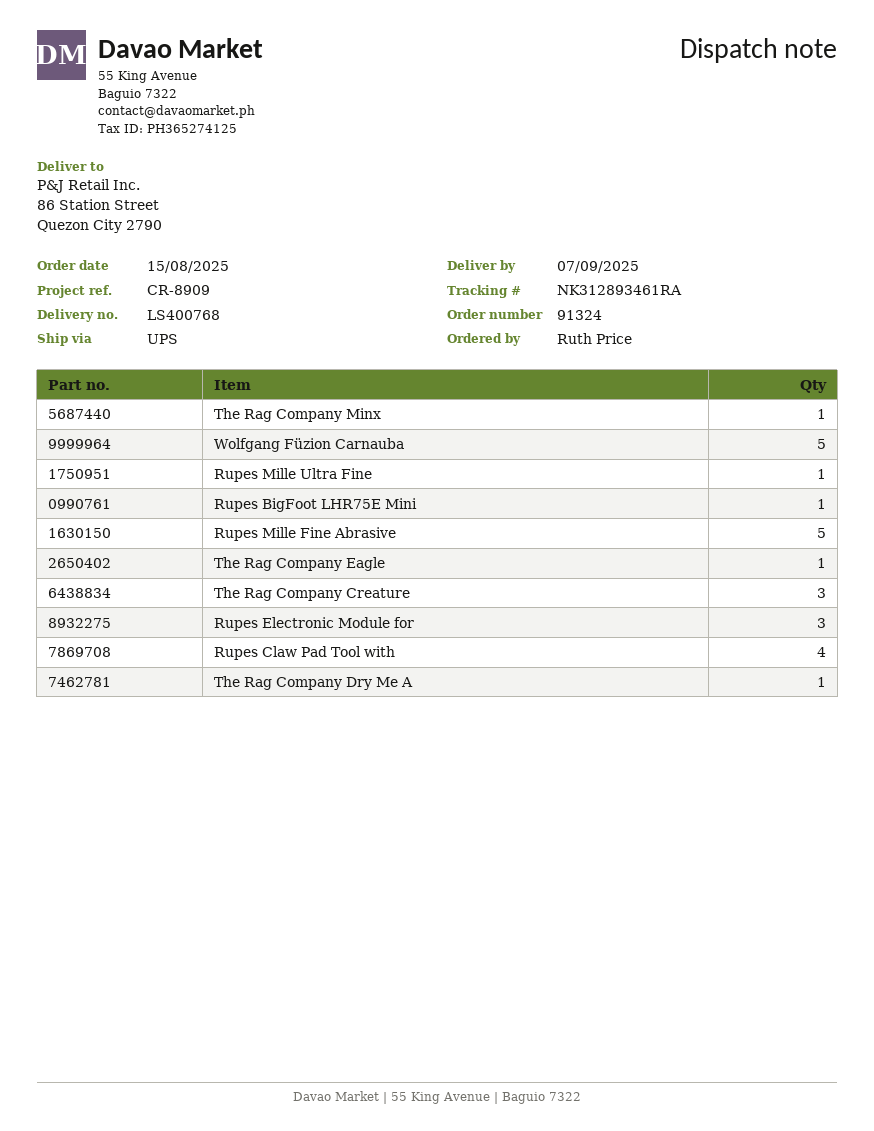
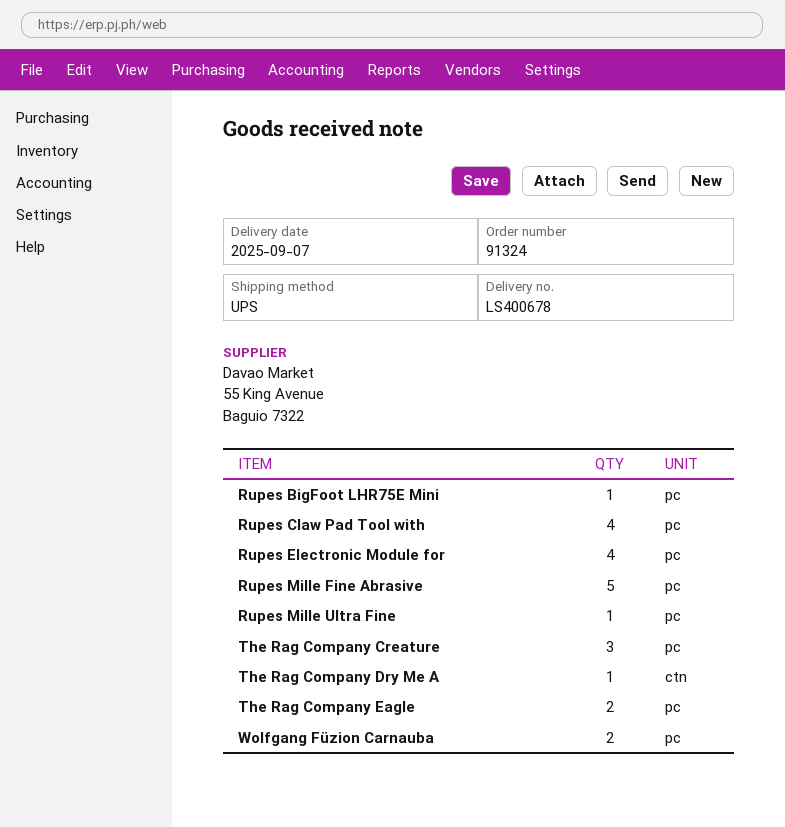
delivery note number: LS400768 -> LS400678
The Rag Company Minx: 1 -> none
Wolfgang Füzion Carnauba: 5 -> 2
The Rag Company Eagle: 1 -> 2
Rupes Electronic Module for: 3 -> 4

